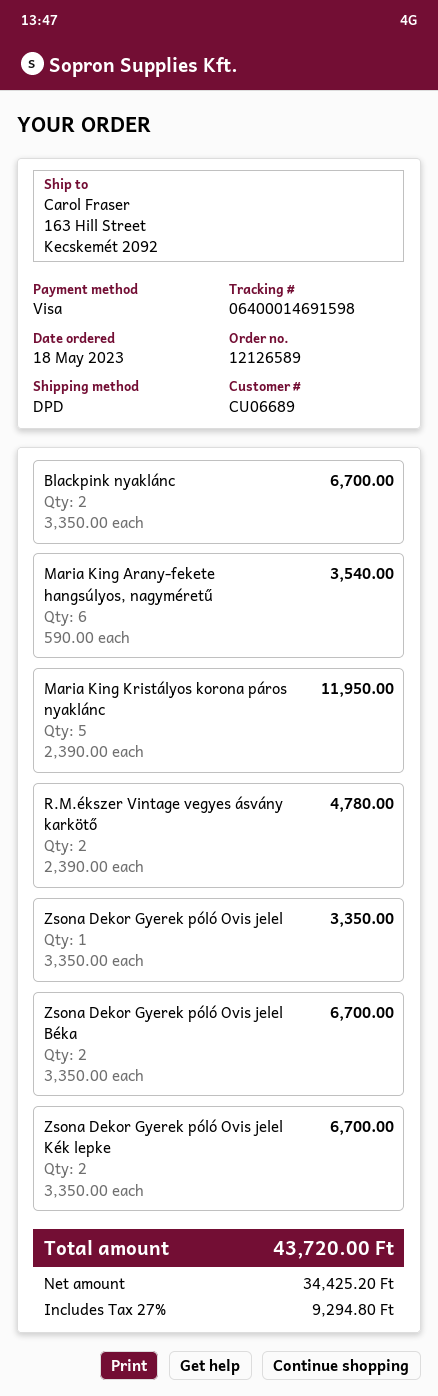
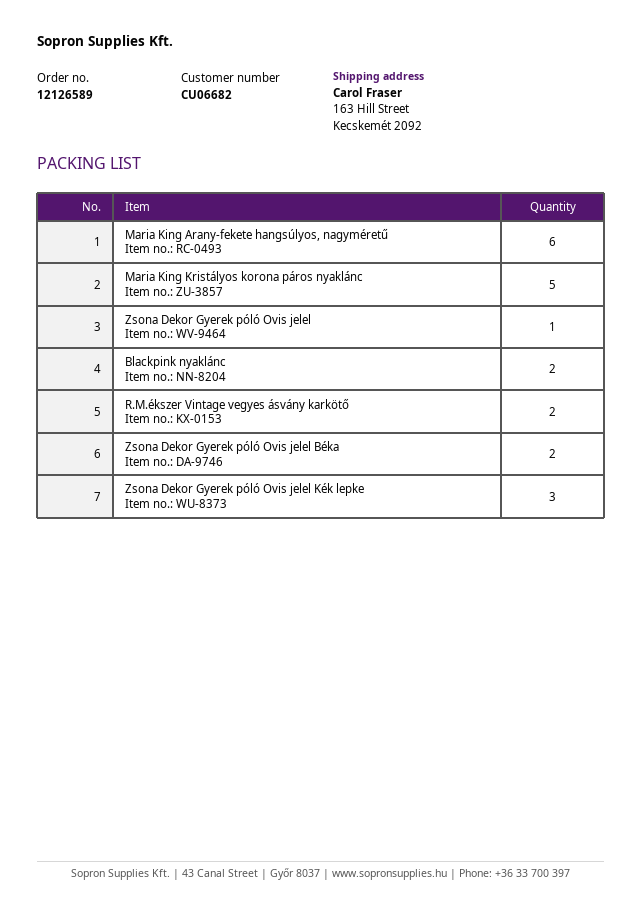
customer number: CU06689 -> CU06682
Zsona Dekor Gyerek póló Ovis jelel Kék lepke: 2 -> 3

